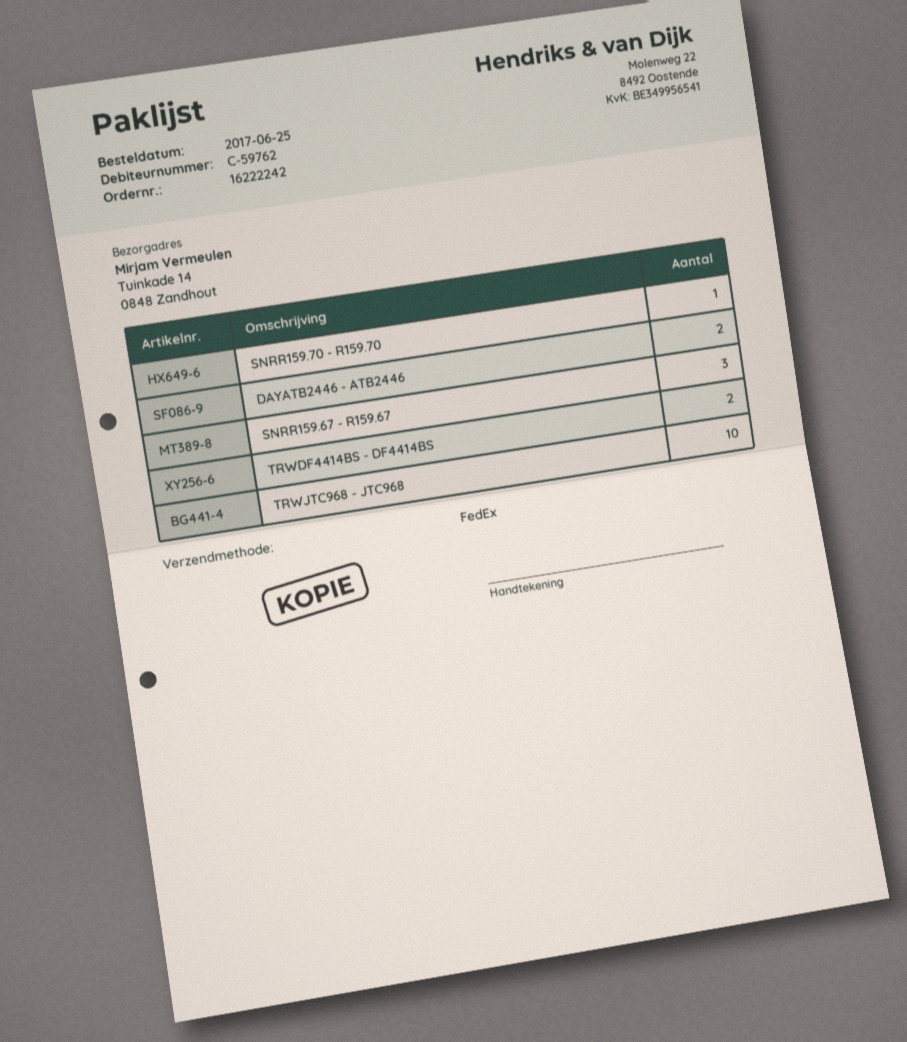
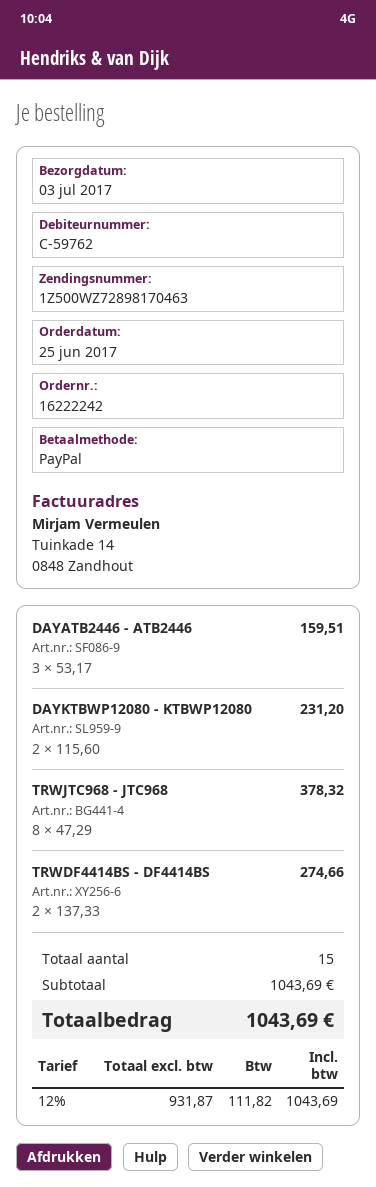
SNRR159.70 - R159.70: 1 -> none
DAYATB2446 - ATB2446: 2 -> 3
SNRR159.67 - R159.67: 3 -> none
TRWJTC968 - JTC968: 10 -> 8
DAYKTBWP12080 - KTBWP12080: none -> 2

